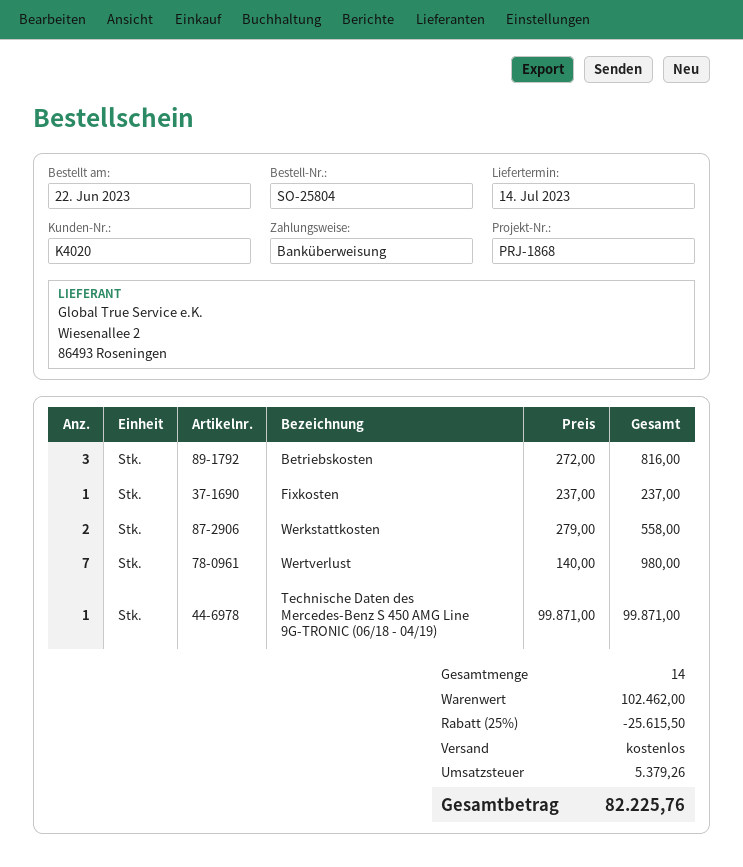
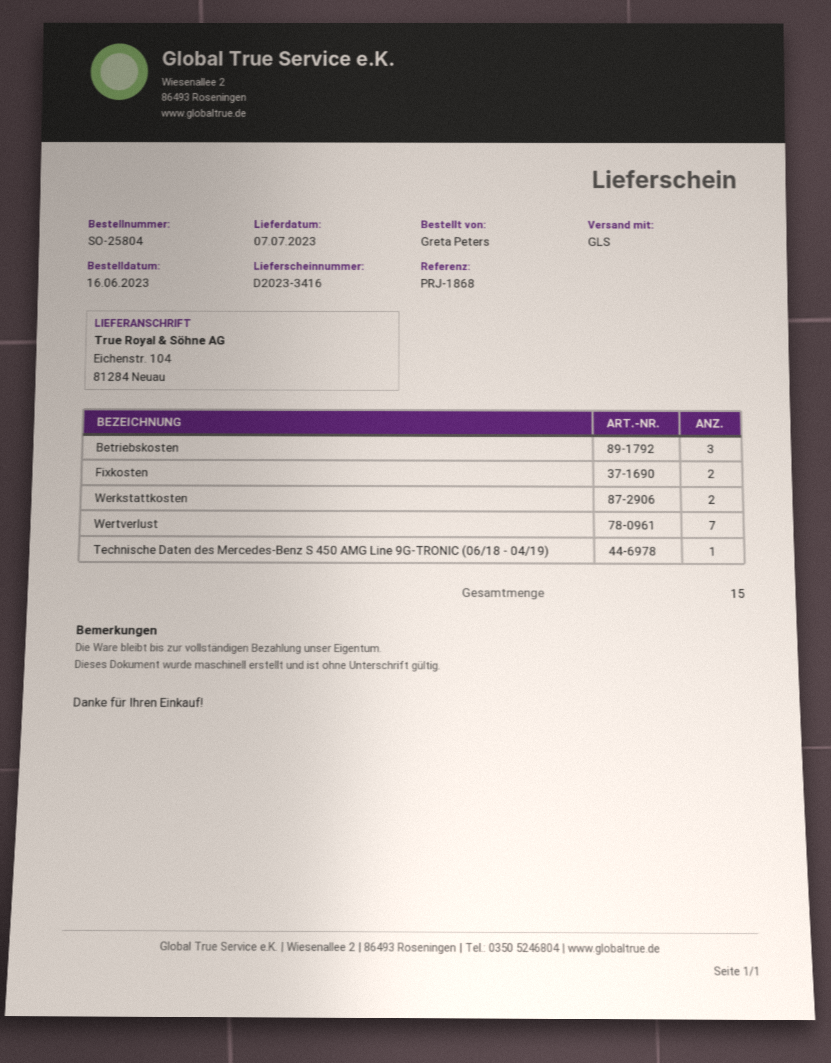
order date: 2023-06-22 -> 2023-06-16
delivery date: 2023-07-14 -> 2023-07-07
Fixkosten: 1 -> 2
total quantity: 14 -> 15

